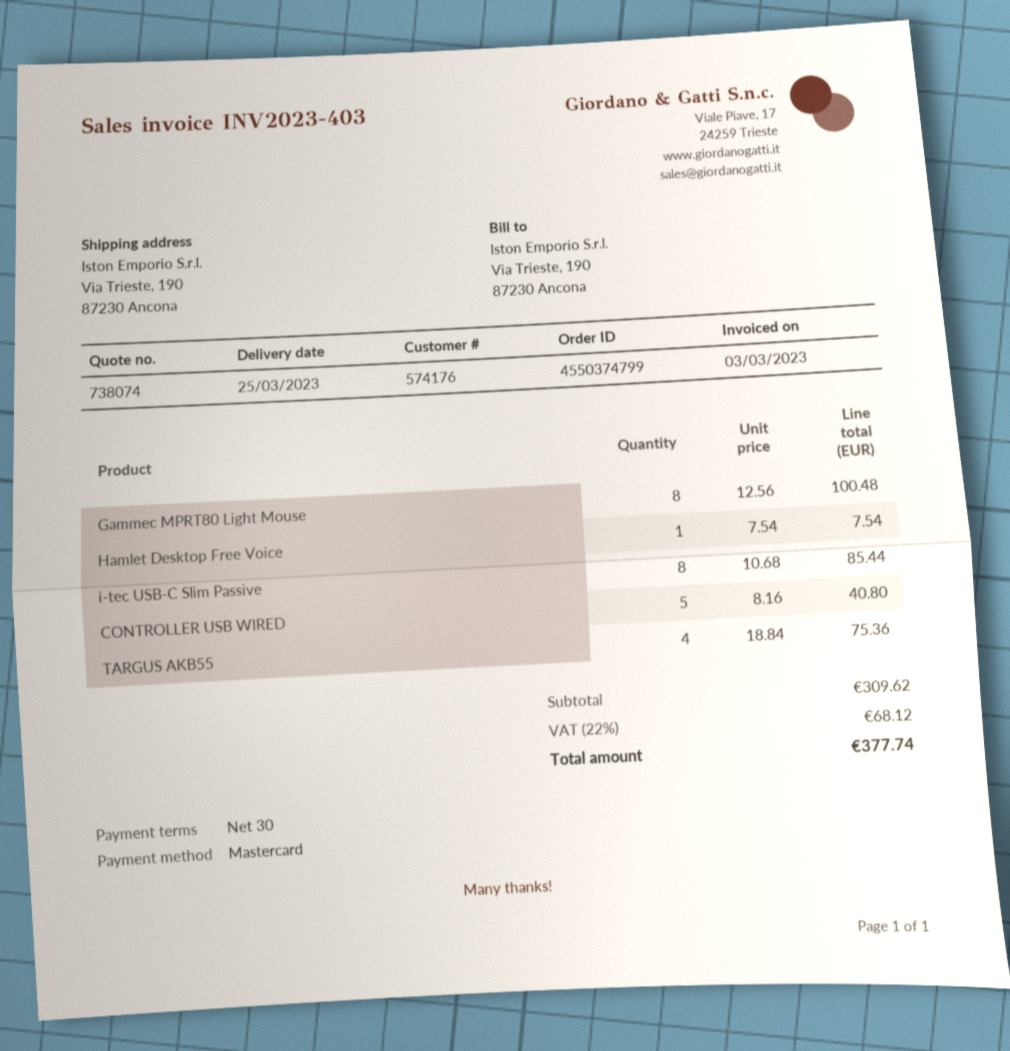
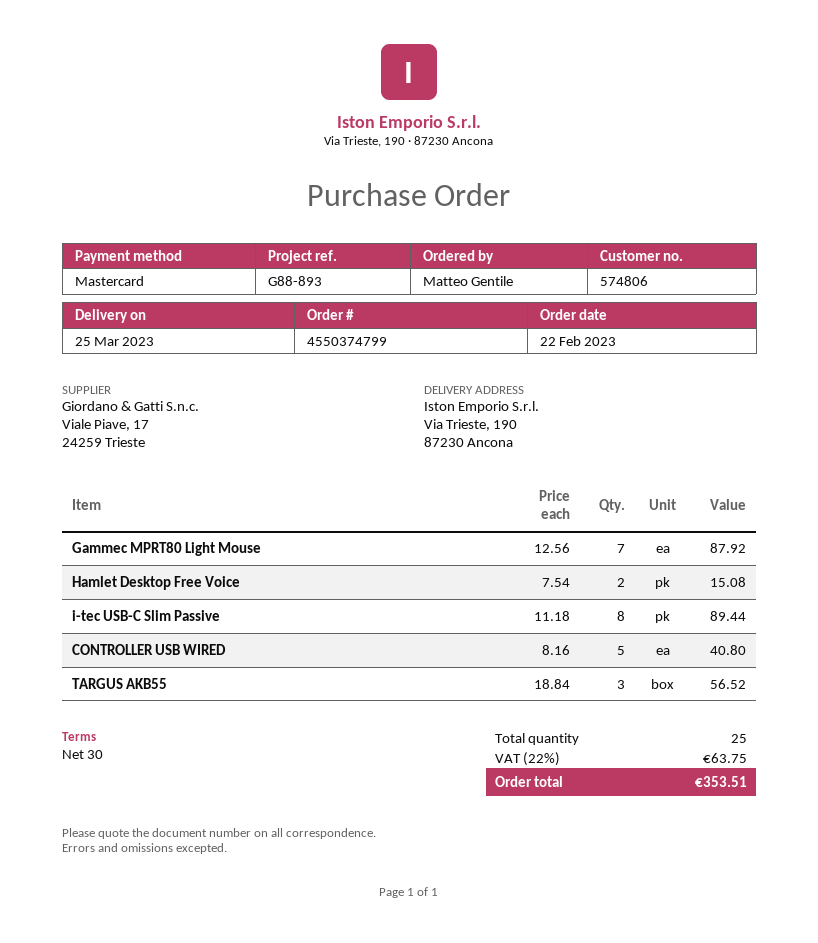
customer number: 574176 -> 574806
Gammec MPRT80 Light Mouse: 8 x 12.56 = 100.48 -> 7 x 12.56 = 87.92
Hamlet Desktop Free Voice: 1 x 7.54 = 7.54 -> 2 x 7.54 = 15.08
i-tec USB-C Slim Passive: 8 x 10.68 = 85.44 -> 8 x 11.18 = 89.44
TARGUS AKB55: 4 x 18.84 = 75.36 -> 3 x 18.84 = 56.52
tax: 22% = 68.12 -> 22% = 63.75
total: 377.74 -> 353.51

